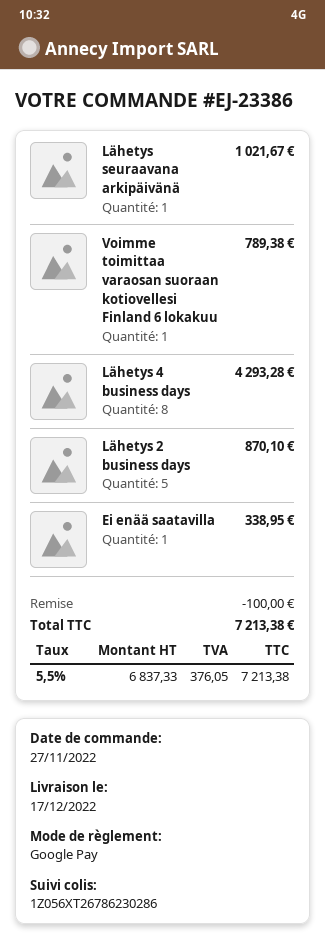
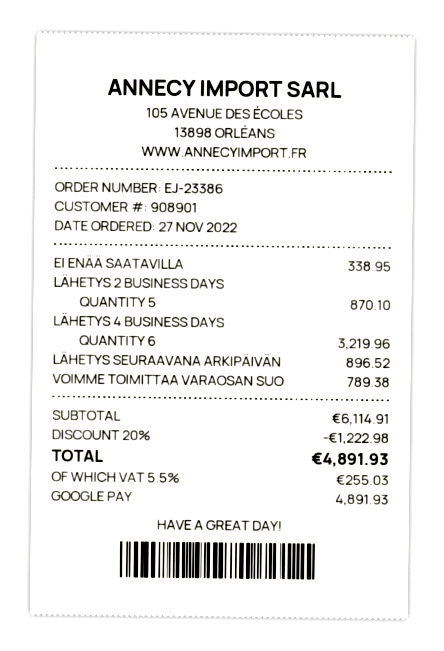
Lähetys seuraavana arkipäivänä: 1 for 1021.67 -> 1 for 896.52
Lähetys 4 business days: 8 for 4293.28 -> 6 for 3219.96
discount: 100.00 -> 1222.98
tax: 5.5% = 376.05 -> 5.5% = 255.03
total: 7213.38 -> 4891.93

